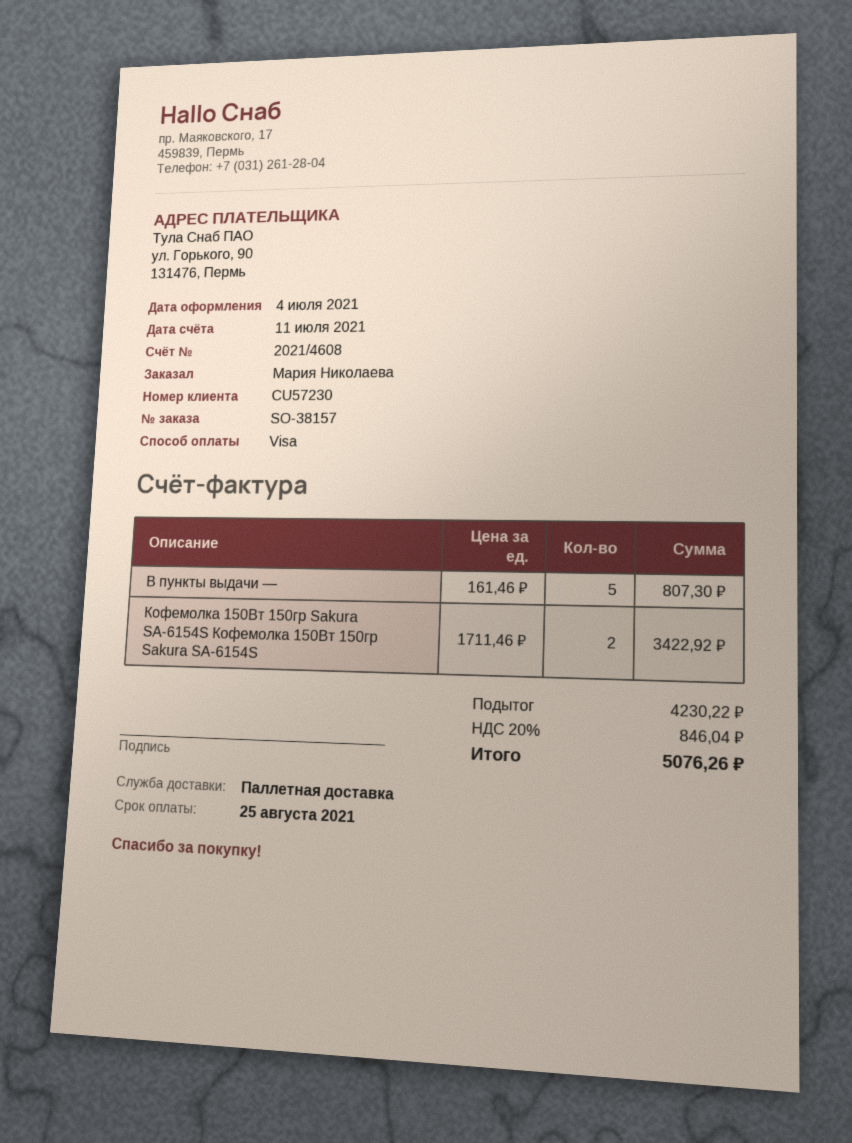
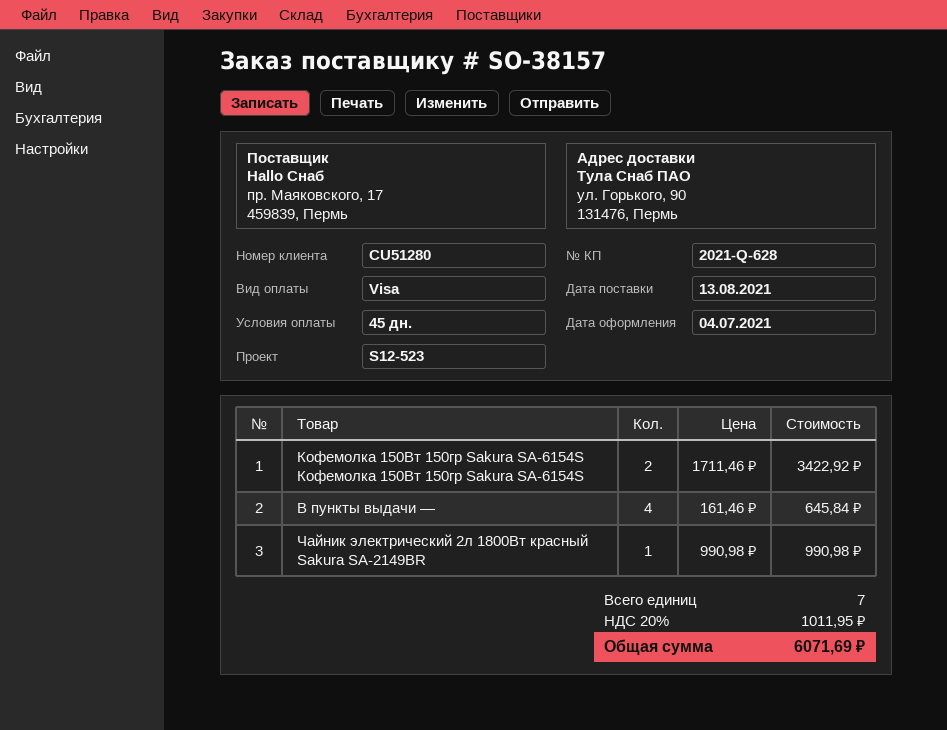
customer number: CU57230 -> CU51280
В пункты выдачи —: 5 x 161.46 = 807.30 -> 4 x 161.46 = 645.84
Чайник электрический 2л 1800Вт красный Sakura SA-2149BR: none -> 1 x 990.98 = 990.98
tax: 20% = 846.04 -> 20% = 1011.95
total: 5076.26 -> 6071.69

